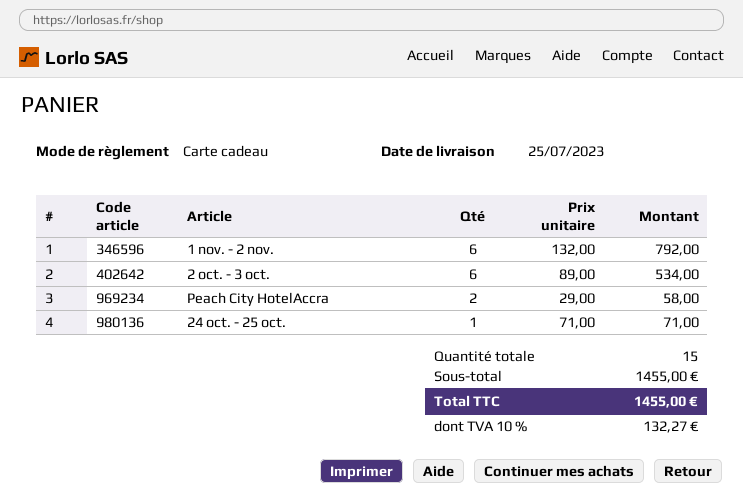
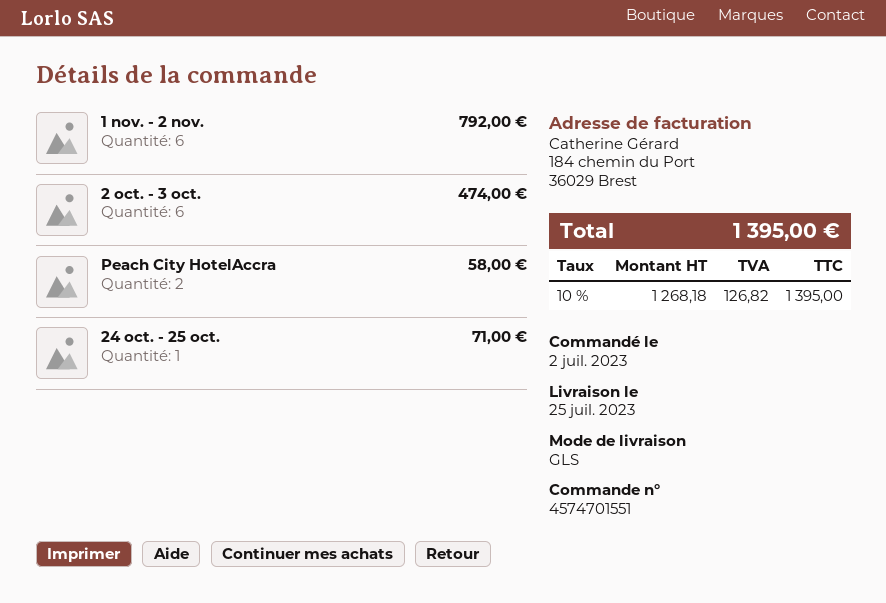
2 oct. - 3 oct.: 6 for 534.00 -> 6 for 474.00
tax: 10% = 132.27 -> 10% = 126.82
total: 1455.00 -> 1395.00

